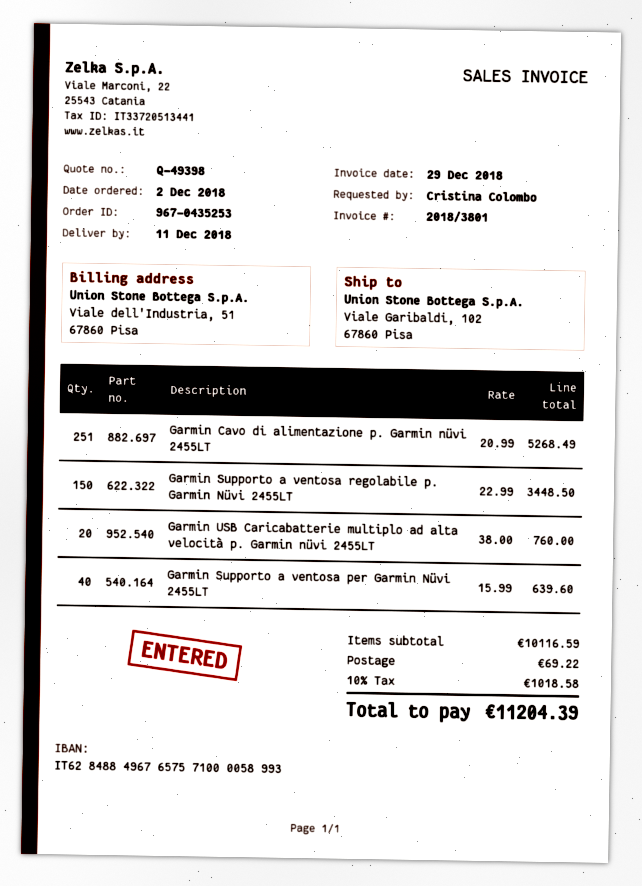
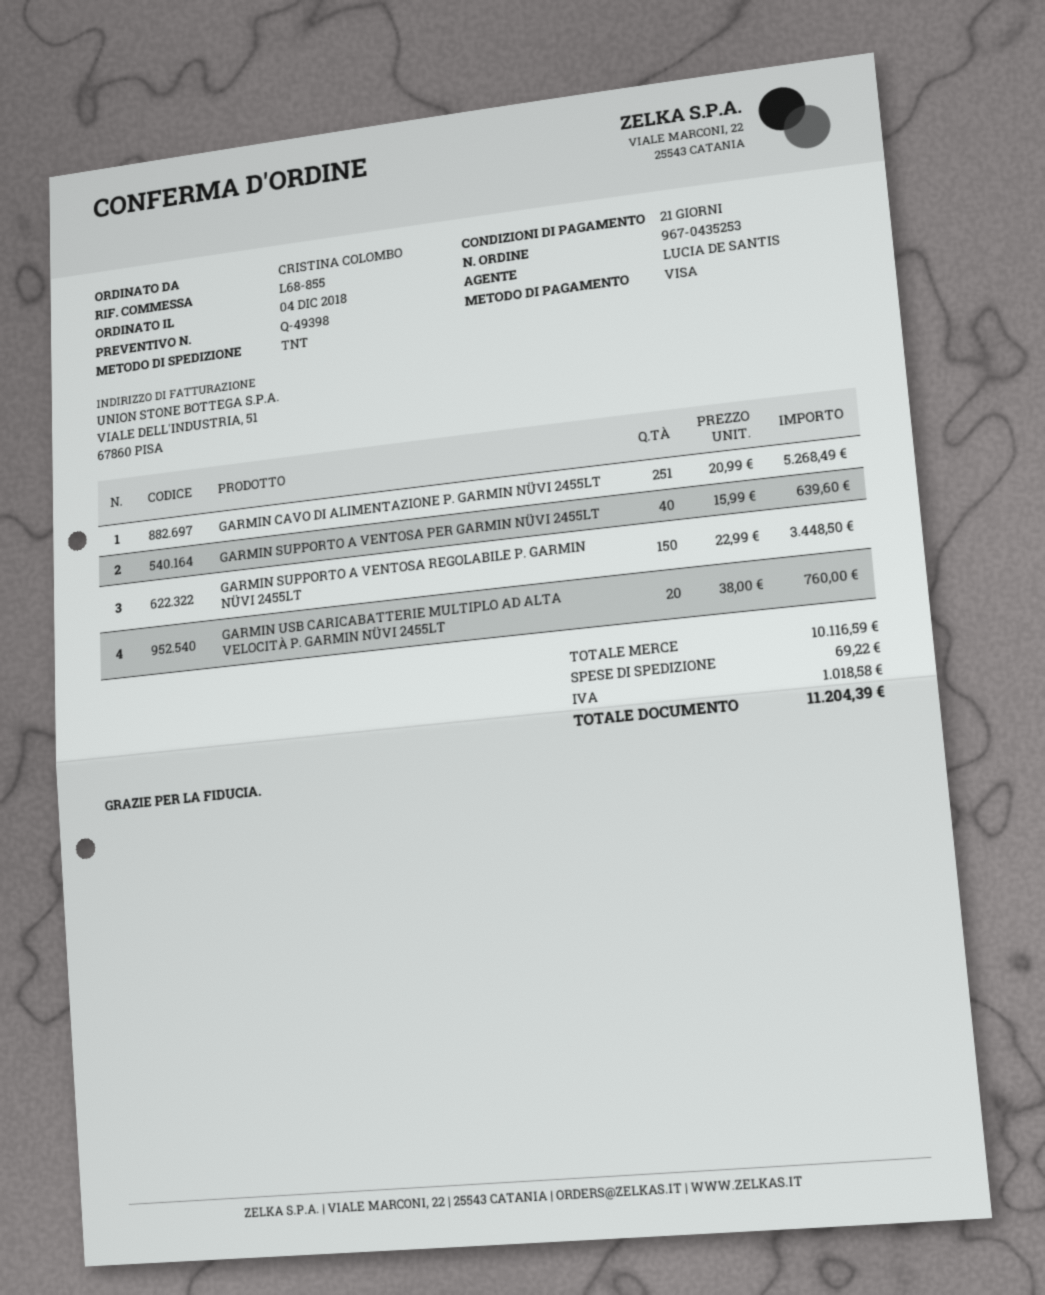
order date: 2018-12-02 -> 2018-12-04

